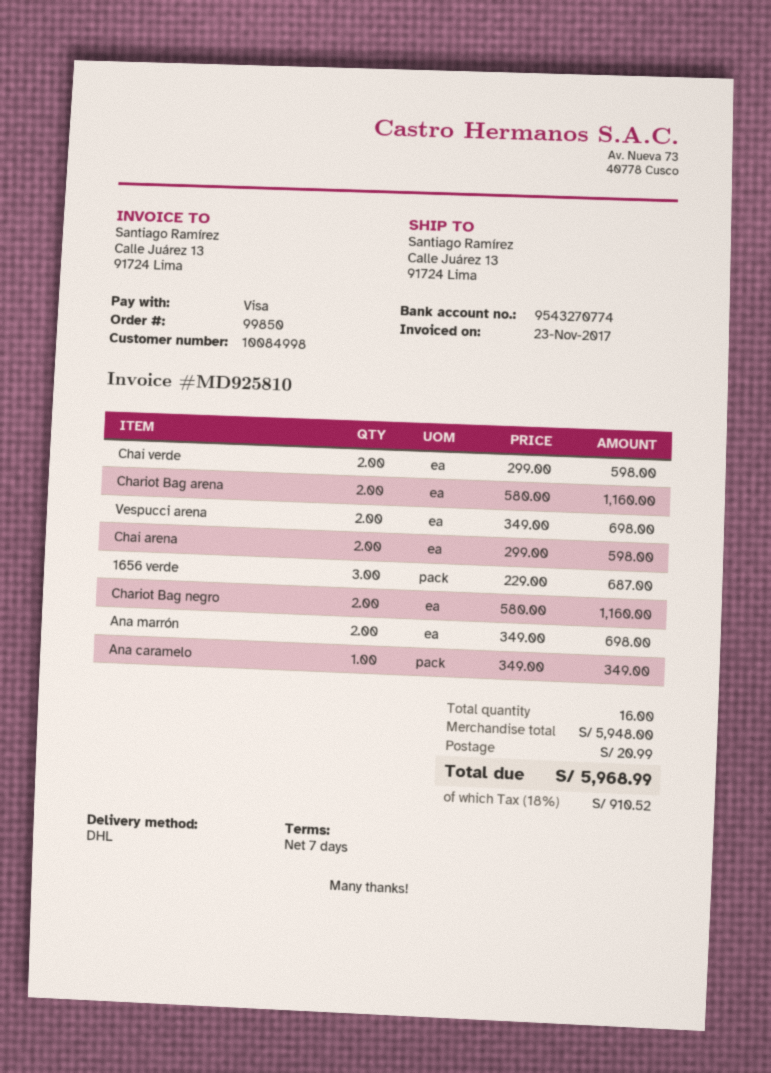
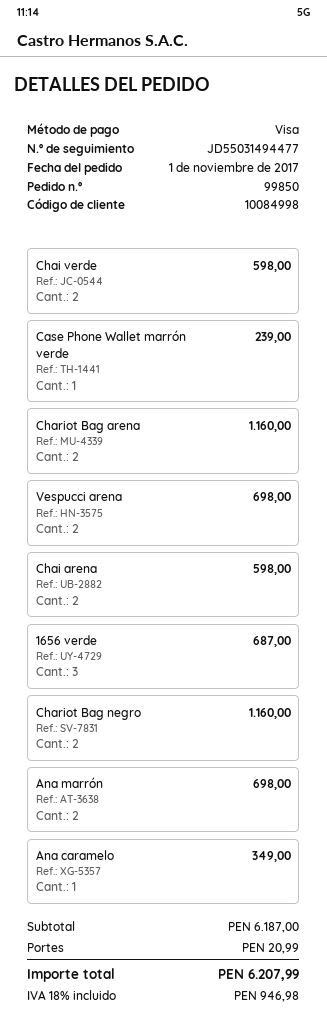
Case Phone Wallet marrón verde: none -> 1 for 239.00
subtotal: 5948.00 -> 6187.00
tax: 18% = 910.52 -> 18% = 946.98
total: 5968.99 -> 6207.99

